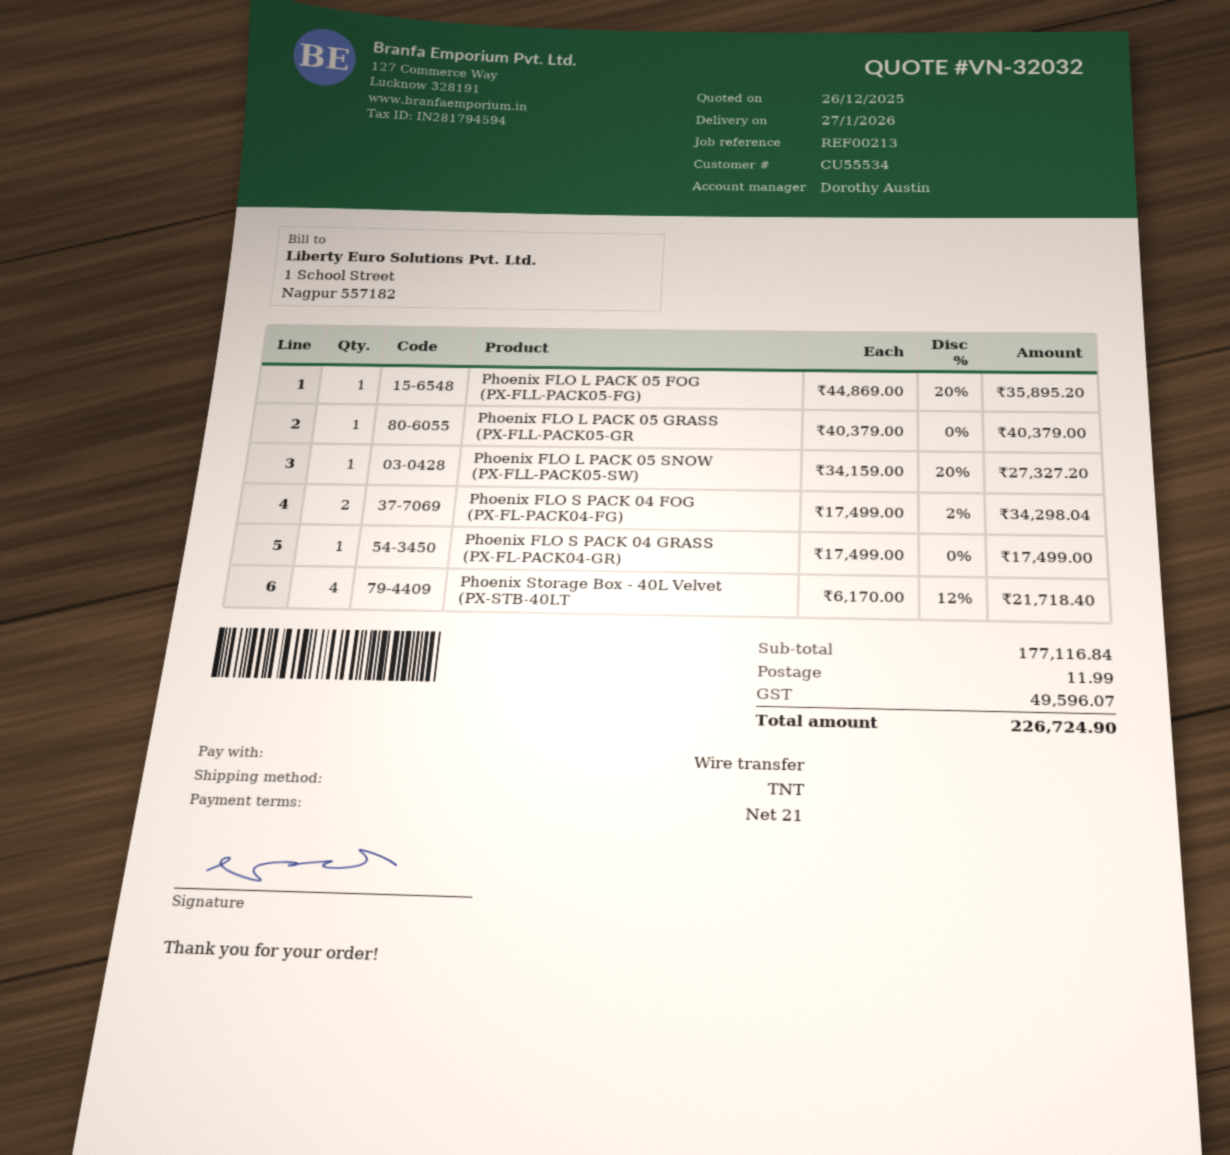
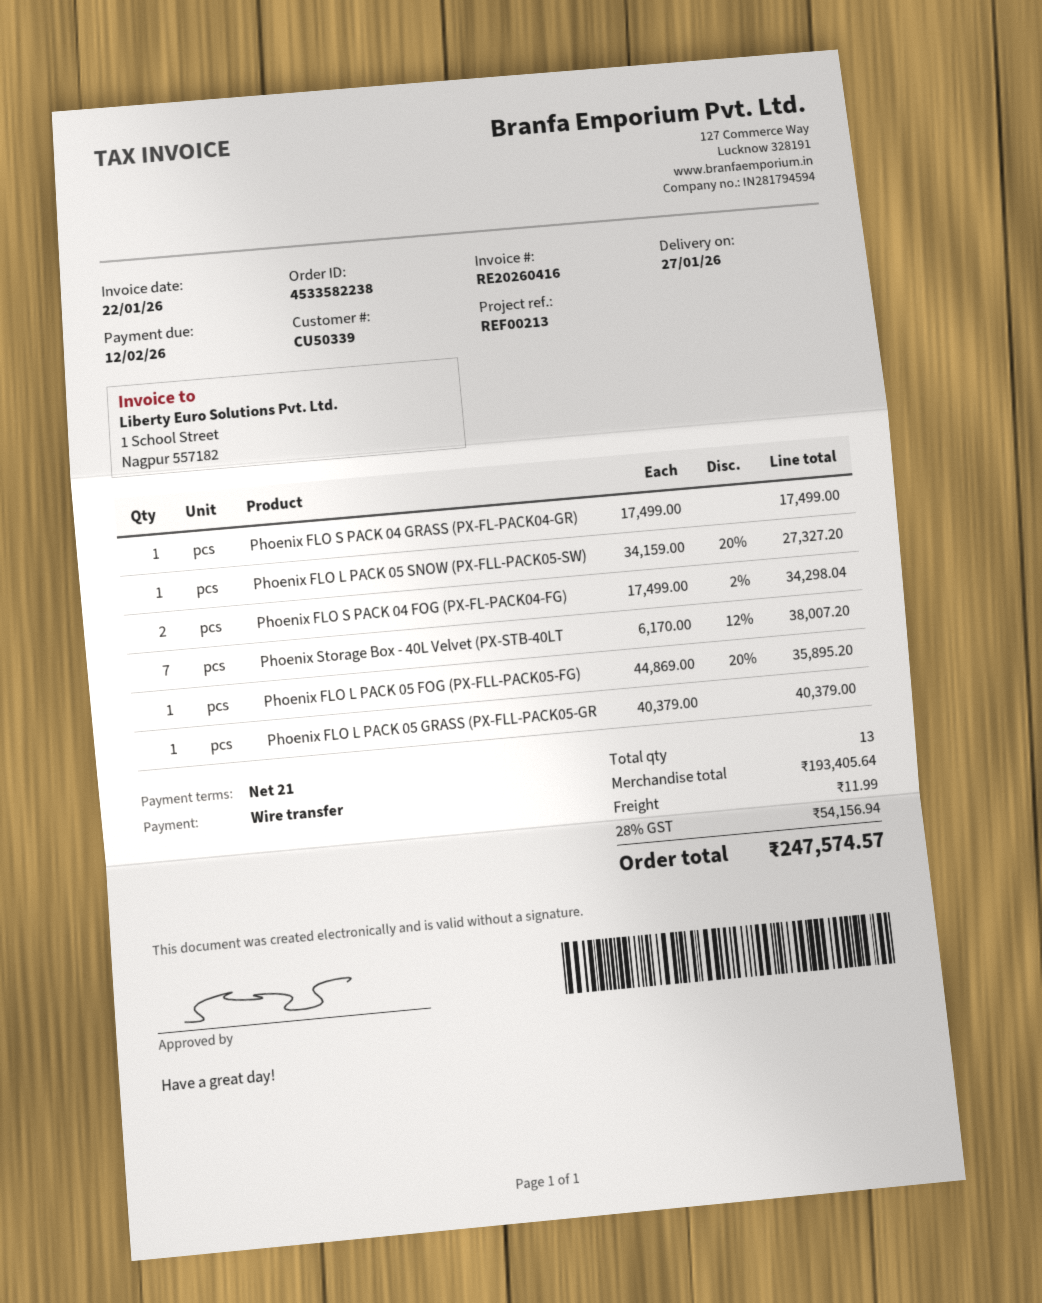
customer number: CU55534 -> CU50339
Phoenix Storage Box - 40L Velvet (PX-STB-40LT: 4 x 6170.00 - 12% = 21718.40 -> 7 x 6170.00 - 12% = 38007.20
subtotal: 177116.84 -> 193405.64
tax: 49596.07 -> 54156.94
total: 226724.90 -> 247574.57

